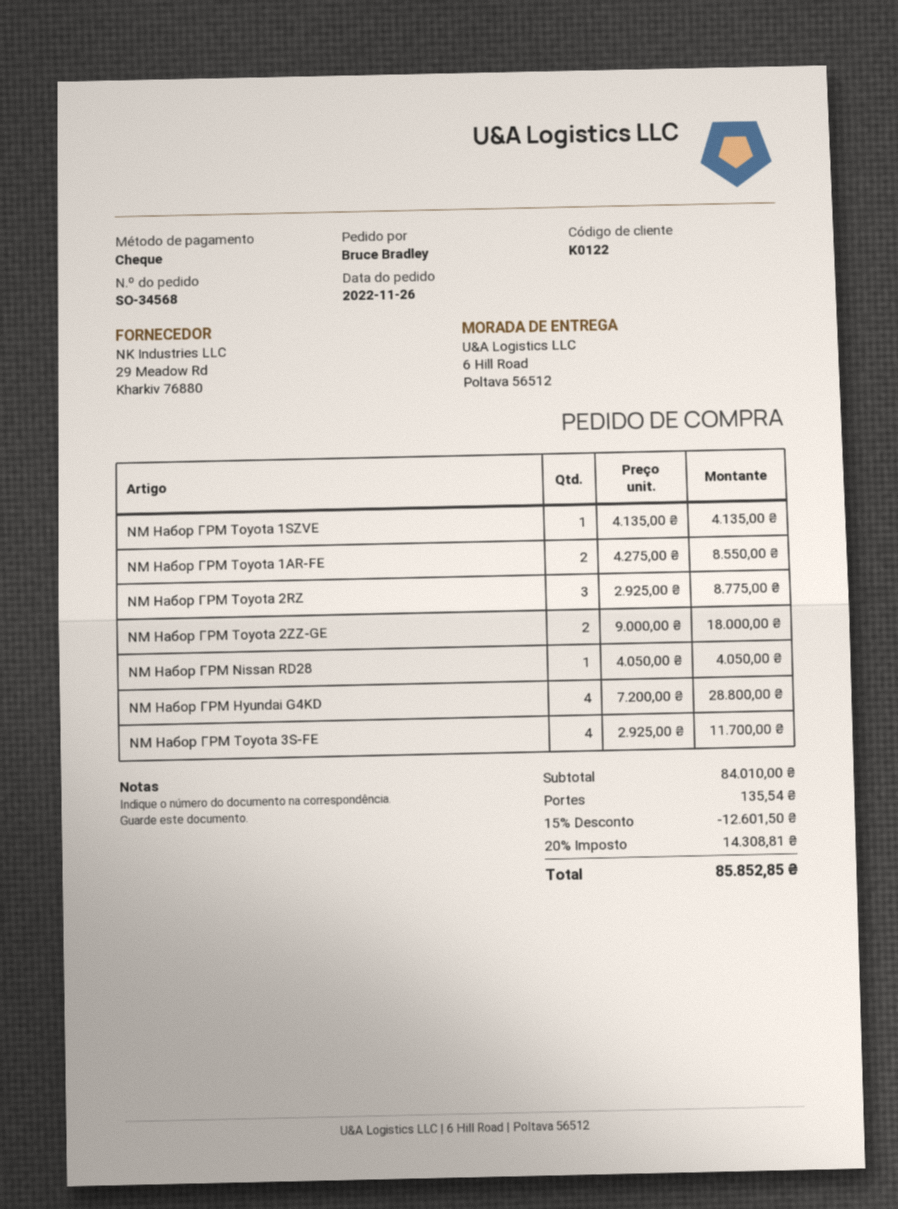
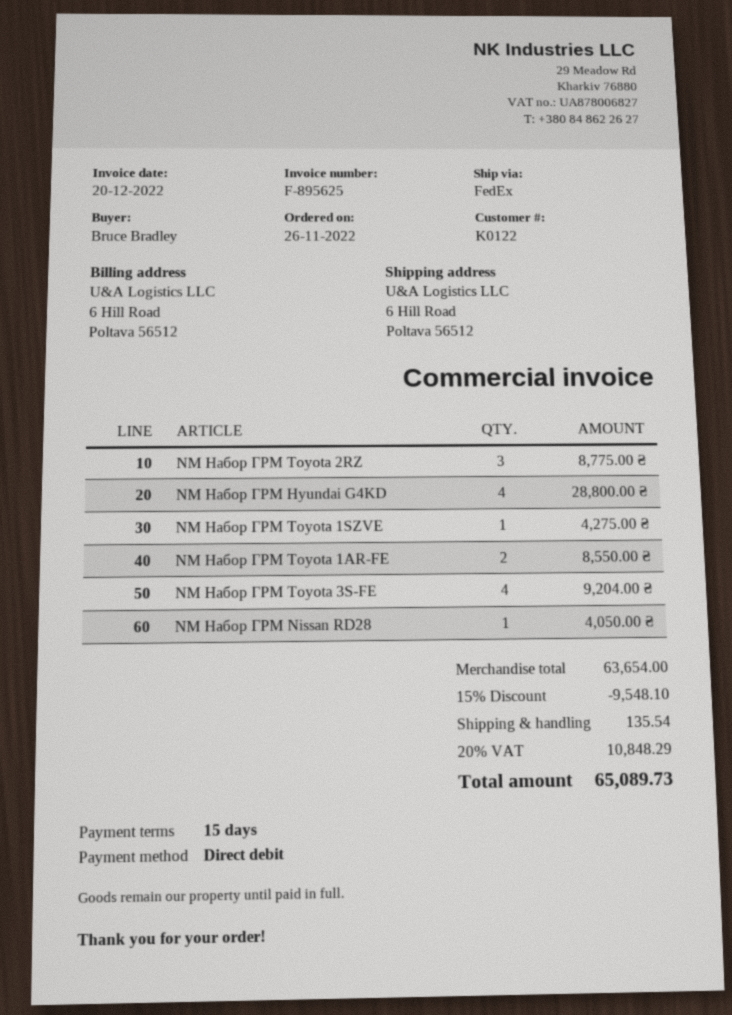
payment method: cheque -> direct debit
NM Набор ГРМ Toyota 1SZVE: 1 for 4135.00 -> 1 for 4275.00
NM Набор ГРМ Toyota 2ZZ-GE: 2 for 18000.00 -> none
NM Набор ГРМ Toyota 3S-FE: 4 for 11700.00 -> 4 for 9204.00
subtotal: 84010.00 -> 63654.00
discount: 15% = 12601.50 -> 15% = 9548.10
tax: 20% = 14308.81 -> 20% = 10848.29
total: 85852.85 -> 65089.73

